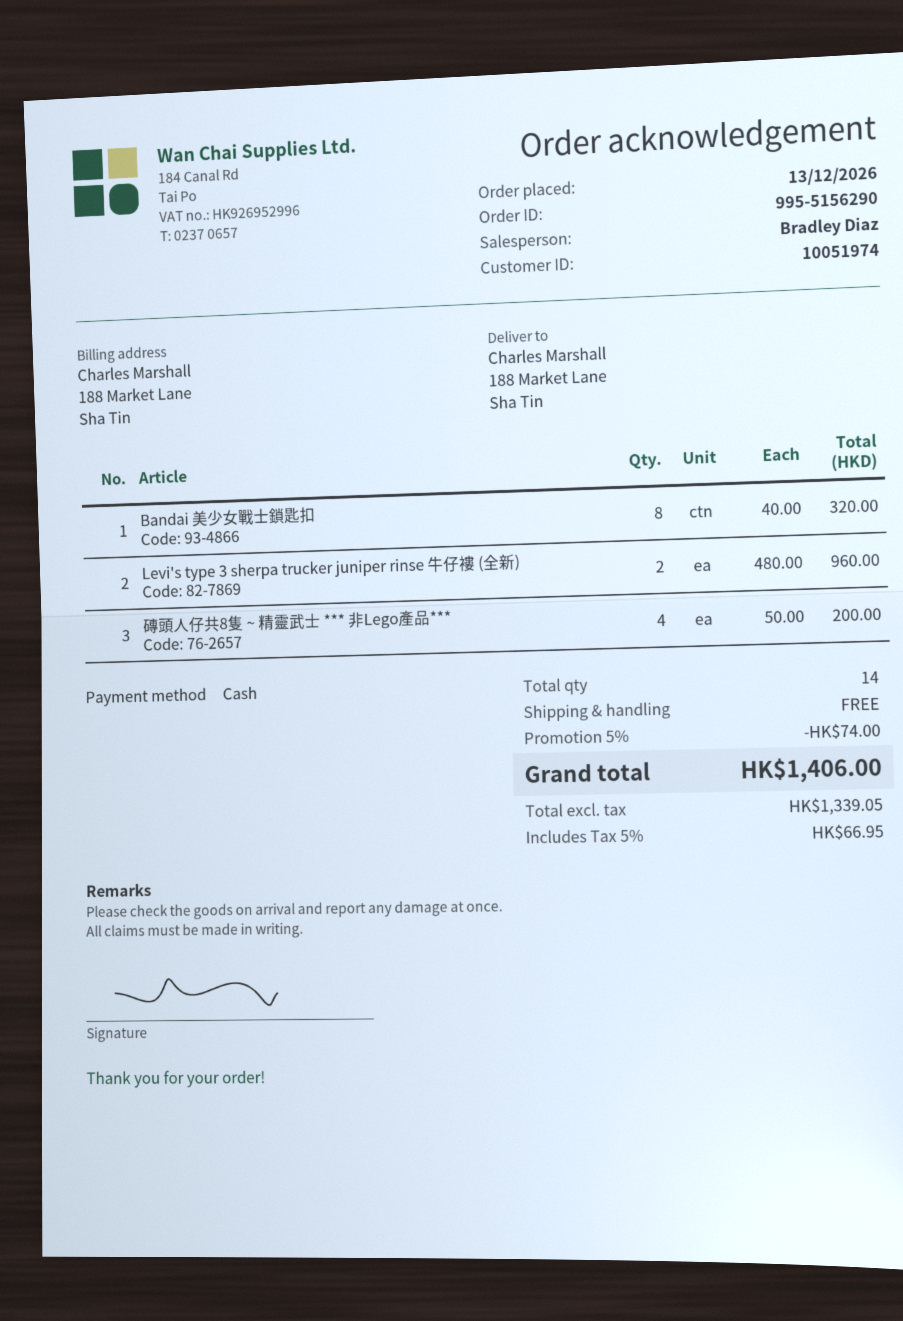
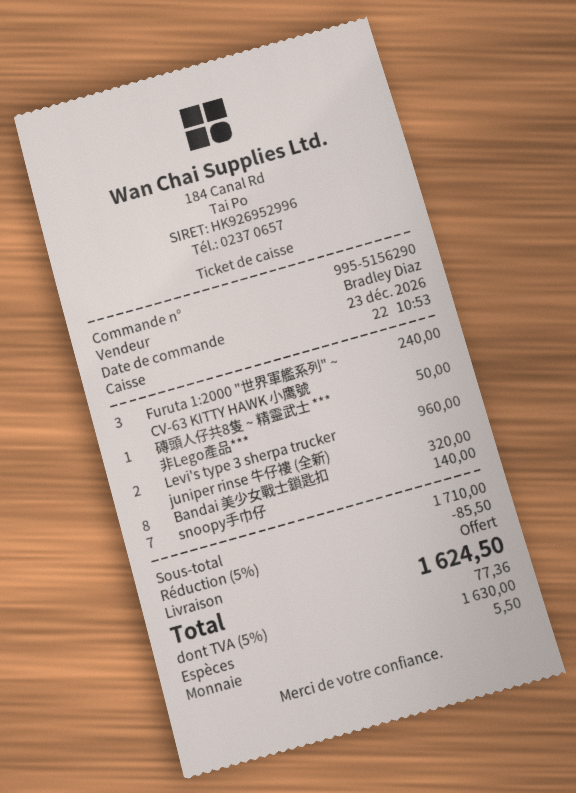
order date: 2026-12-13 -> 2026-12-23
磚頭人仔共8隻 ~ 精靈武士 *** 非Lego產品***: 4 for 200.00 -> 1 for 50.00
Furuta 1:2000 "世界軍艦系列" ~ CV-63 KITTY HAWK 小鹰號: none -> 3 for 240.00
snoopy手巾仔: none -> 7 for 140.00
discount: 5% = 74.00 -> 5% = 85.50
tax: 5% = 66.95 -> 5% = 77.36
total: 1406.00 -> 1624.50

